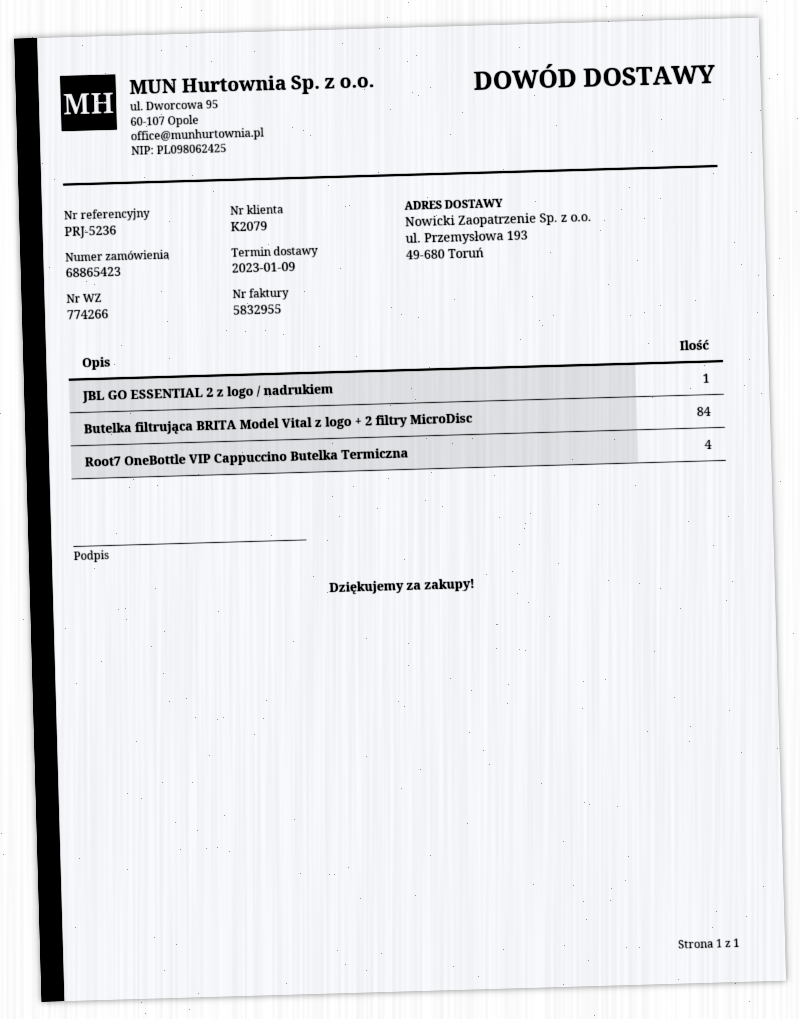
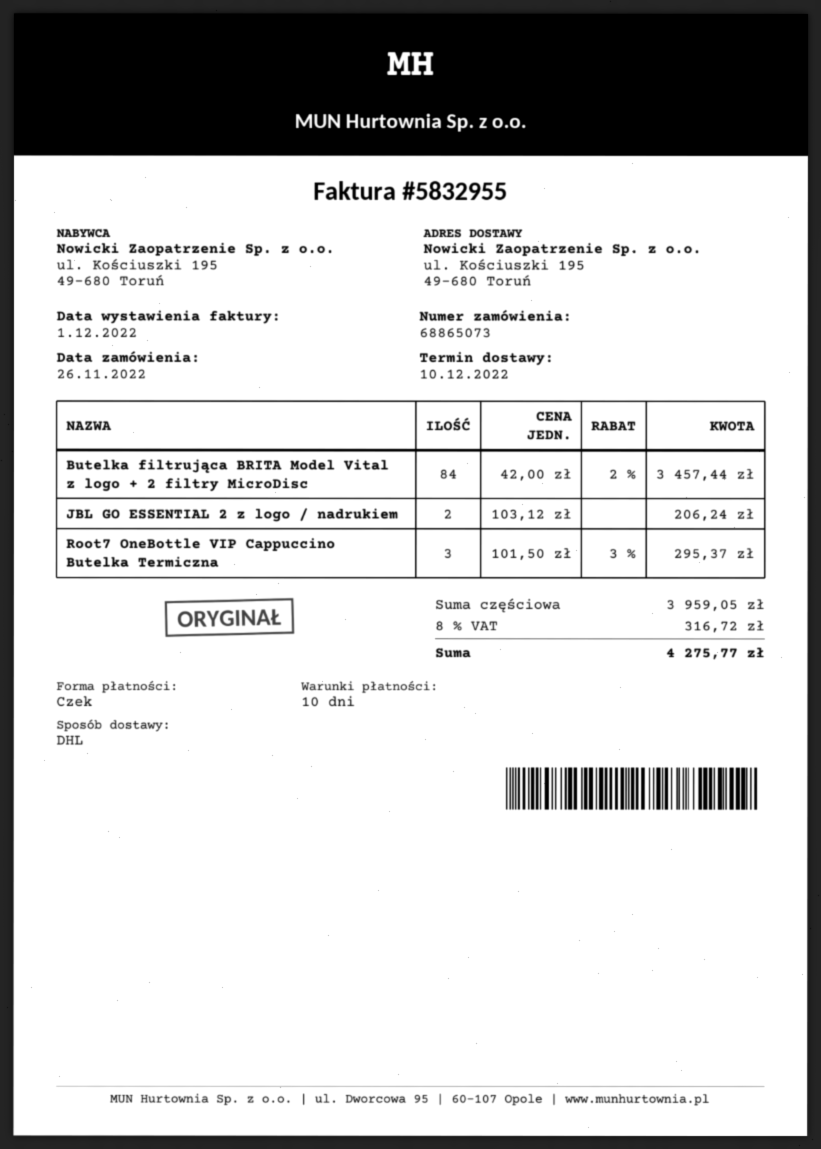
order number: 68865423 -> 68865073
delivery date: 2023-01-09 -> 2022-12-10
ship to: ul. Przemysłowa 193, 49-680 Toruń -> ul. Kościuszki 195, 49-680 Toruń
JBL GO ESSENTIAL 2 z logo / nadrukiem: 1 -> 2
Root7 OneBottle VIP Cappuccino Butelka Termiczna: 4 -> 3

